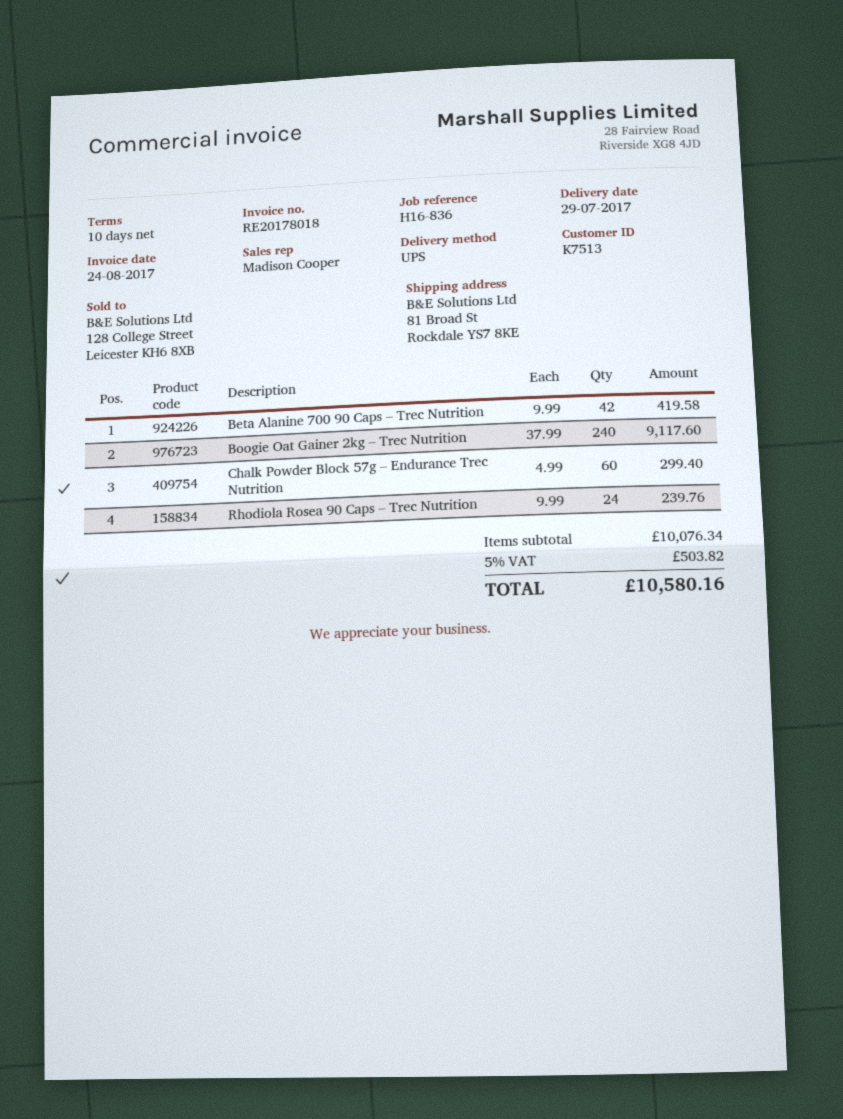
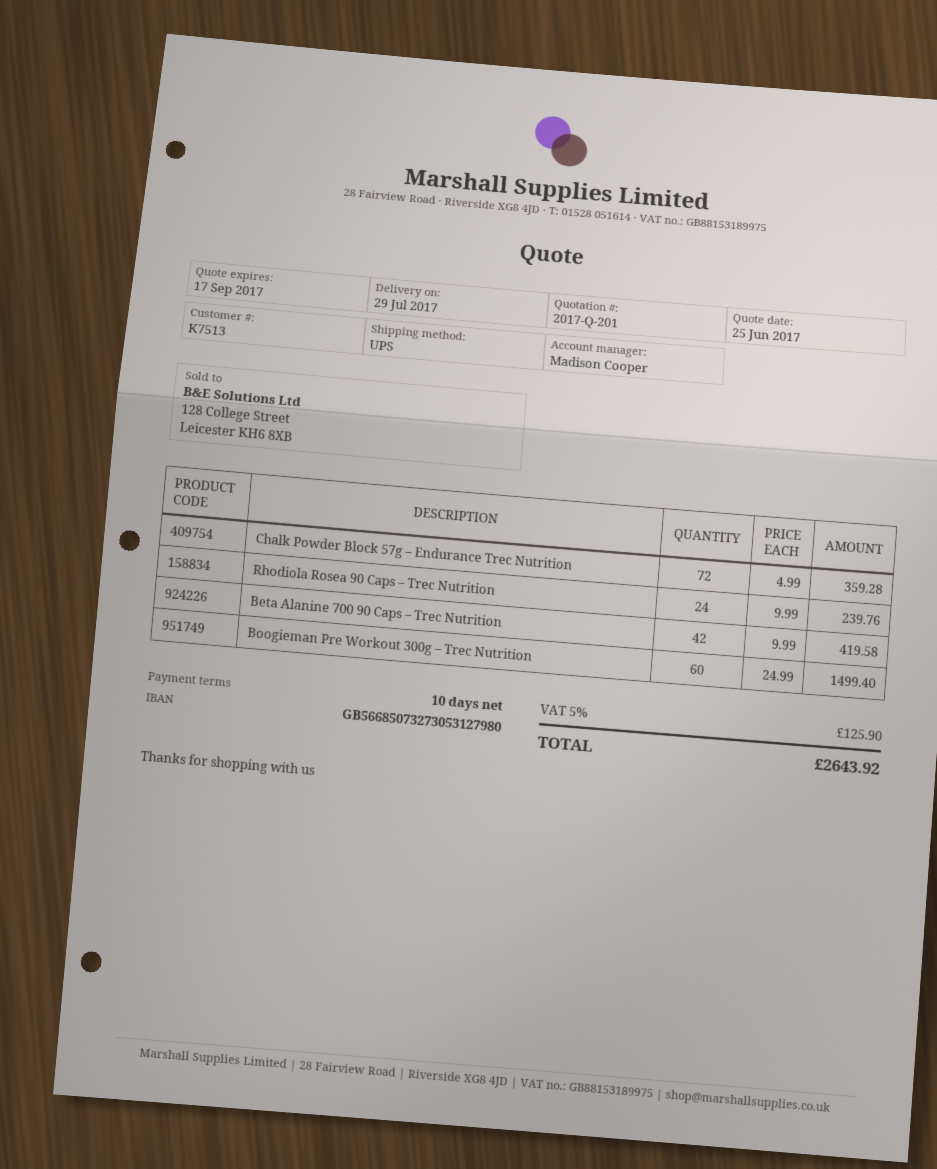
Boogie Oat Gainer 2kg – Trec Nutrition: 240 x 37.99 = 9117.60 -> none
Chalk Powder Block 57g – Endurance Trec Nutrition: 60 x 4.99 = 299.40 -> 72 x 4.99 = 359.28
Boogieman Pre Workout 300g – Trec Nutrition: none -> 60 x 24.99 = 1499.40
tax: 5% = 503.82 -> 5% = 125.90
total: 10580.16 -> 2643.92

